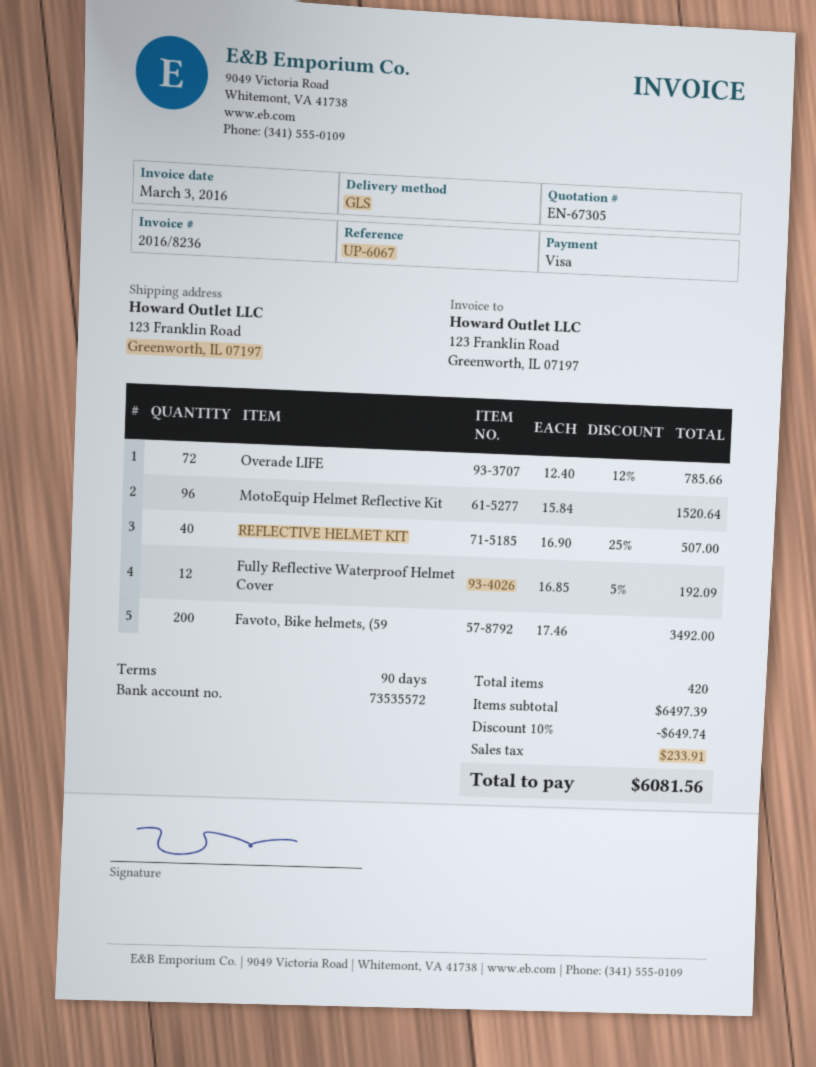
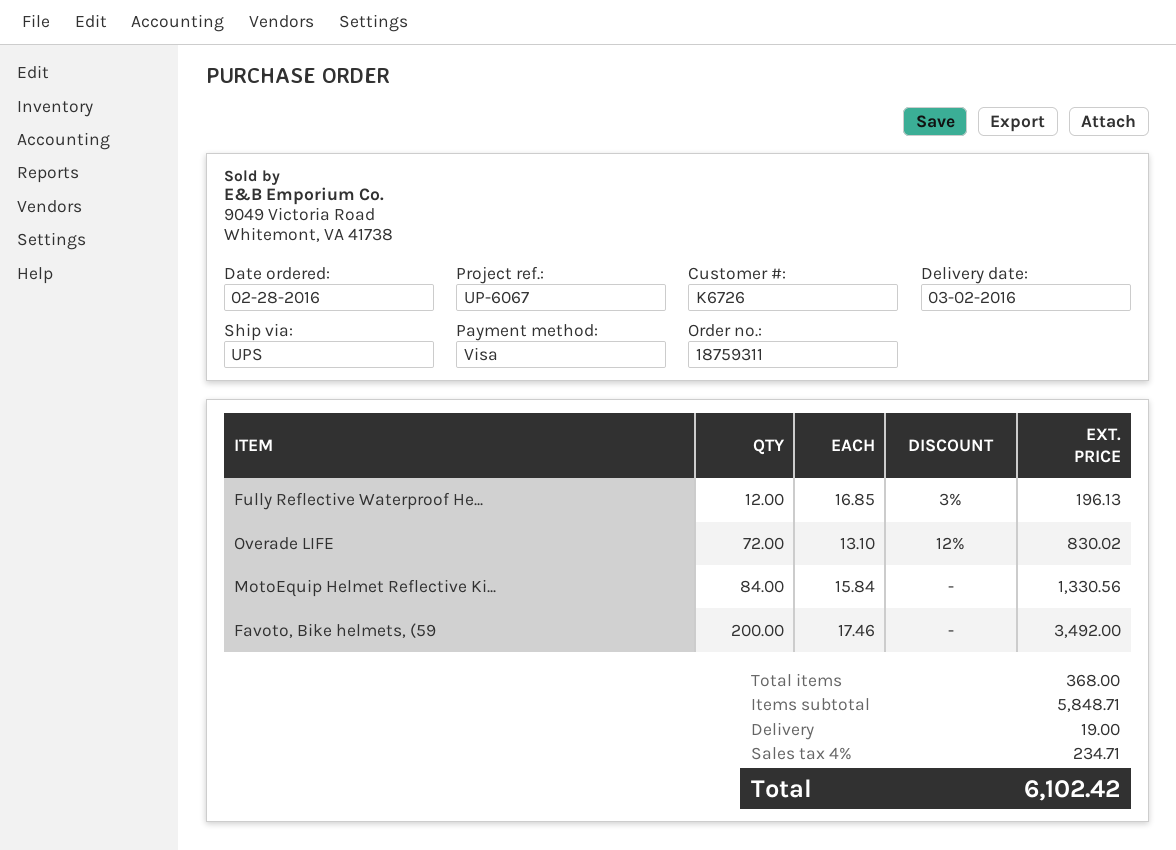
shipping method: GLS -> UPS
Overade LIFE: 72 x 12.40 - 12% = 785.66 -> 72 x 13.10 - 12% = 830.02
MotoEquip Helmet Reflective Kit: 96 x 15.84 = 1520.64 -> 84 x 15.84 = 1330.56
REFLECTIVE HELMET KIT: 40 x 16.90 - 25% = 507.00 -> none
Fully Reflective Waterproof Helmet Cover: 12 x 16.85 - 5% = 192.09 -> 12 x 16.85 - 3% = 196.13
total quantity: 420 -> 368
subtotal: 6497.39 -> 5848.71
discount: 10% = 649.74 -> none
shipping: none -> 19.00
tax: 233.91 -> 234.71
total: 6081.56 -> 6102.42

